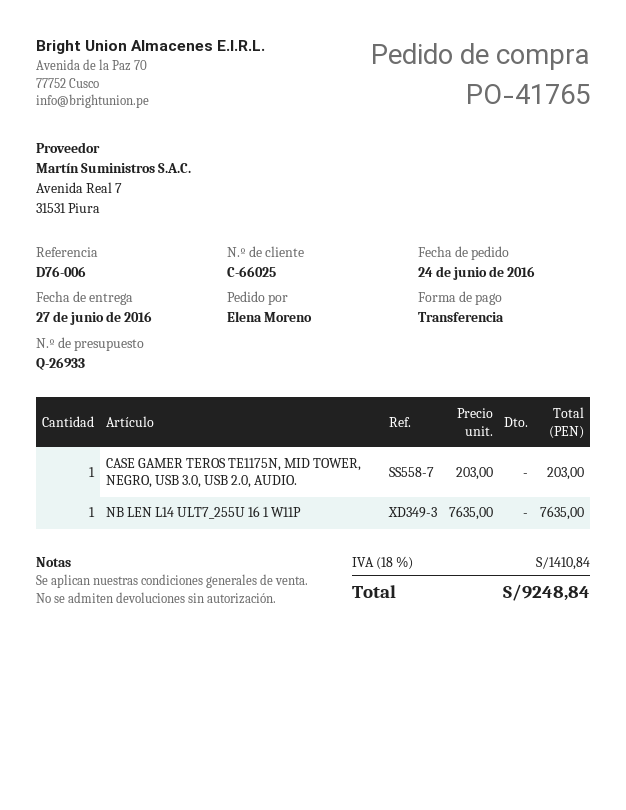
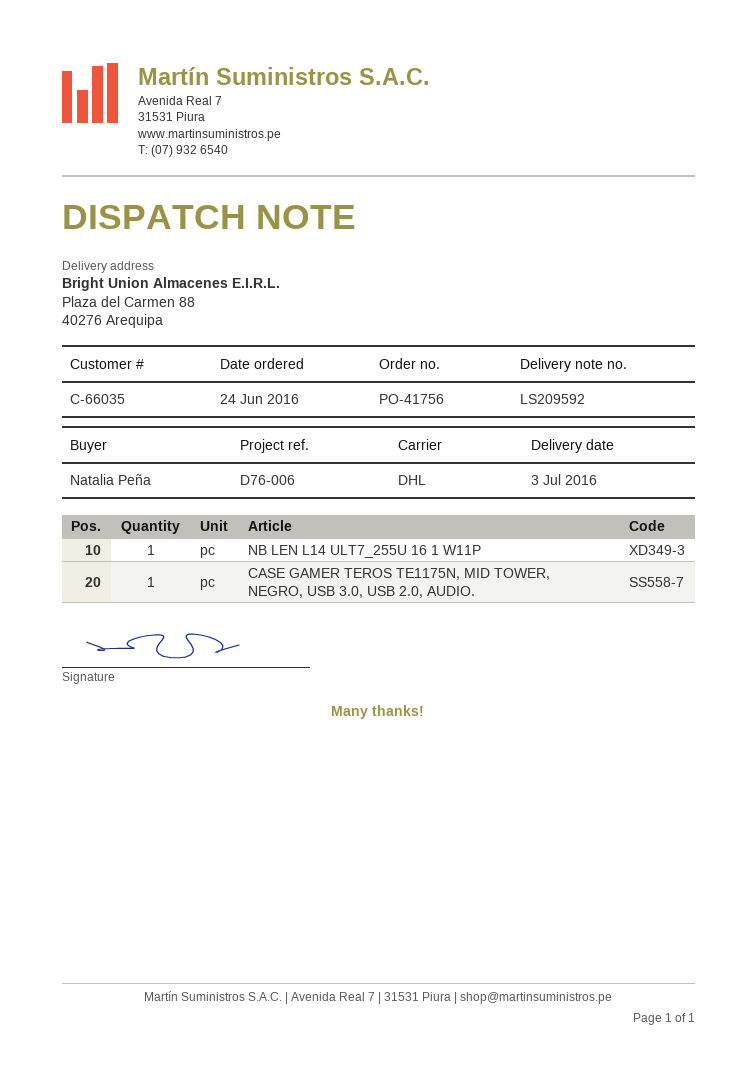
order number: PO-41765 -> PO-41756
delivery date: 2016-06-27 -> 2016-07-03
customer number: C-66025 -> C-66035
ordered by: Elena Moreno -> Natalia Peña

